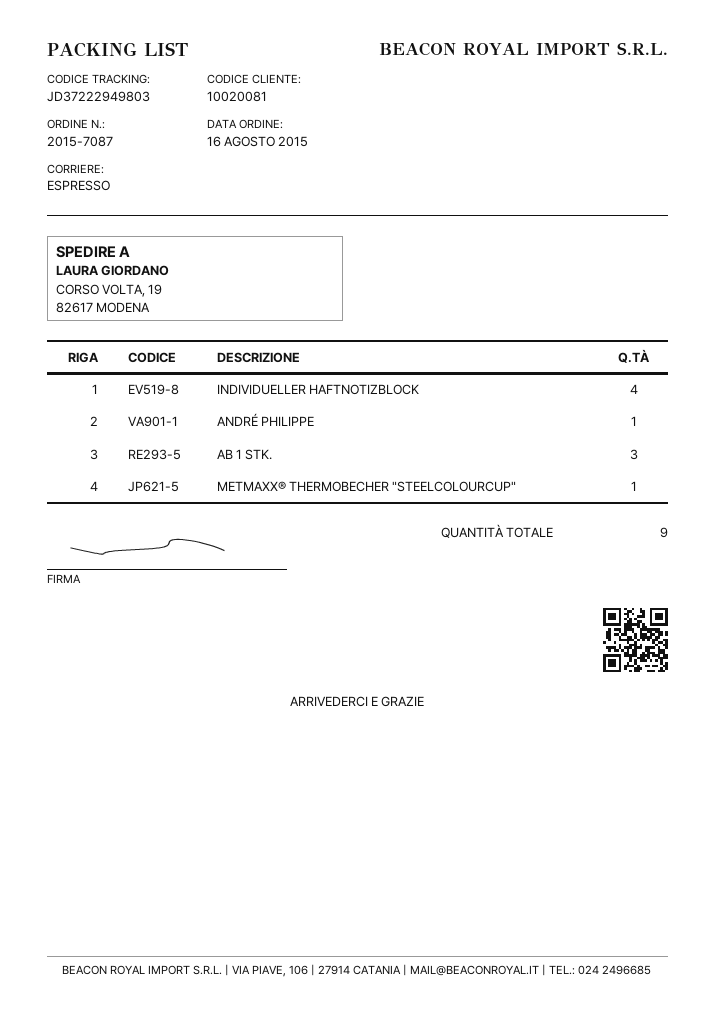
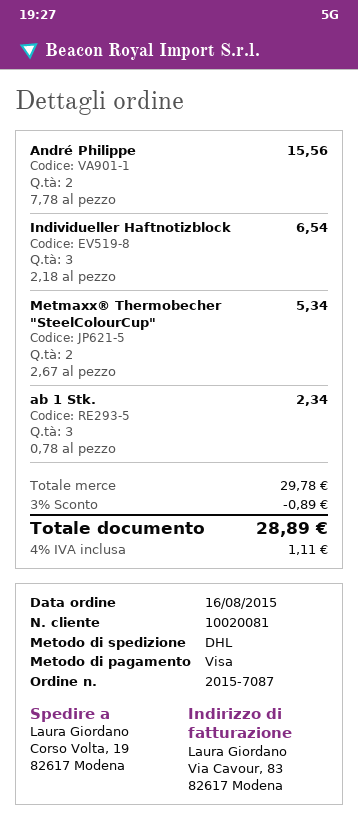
shipping method: express -> DHL
INDIVIDUELLER HAFTNOTIZBLOCK: 4 -> 3
ANDRÉ PHILIPPE: 1 -> 2
METMAXX® THERMOBECHER "STEELCOLOURCUP": 1 -> 2

